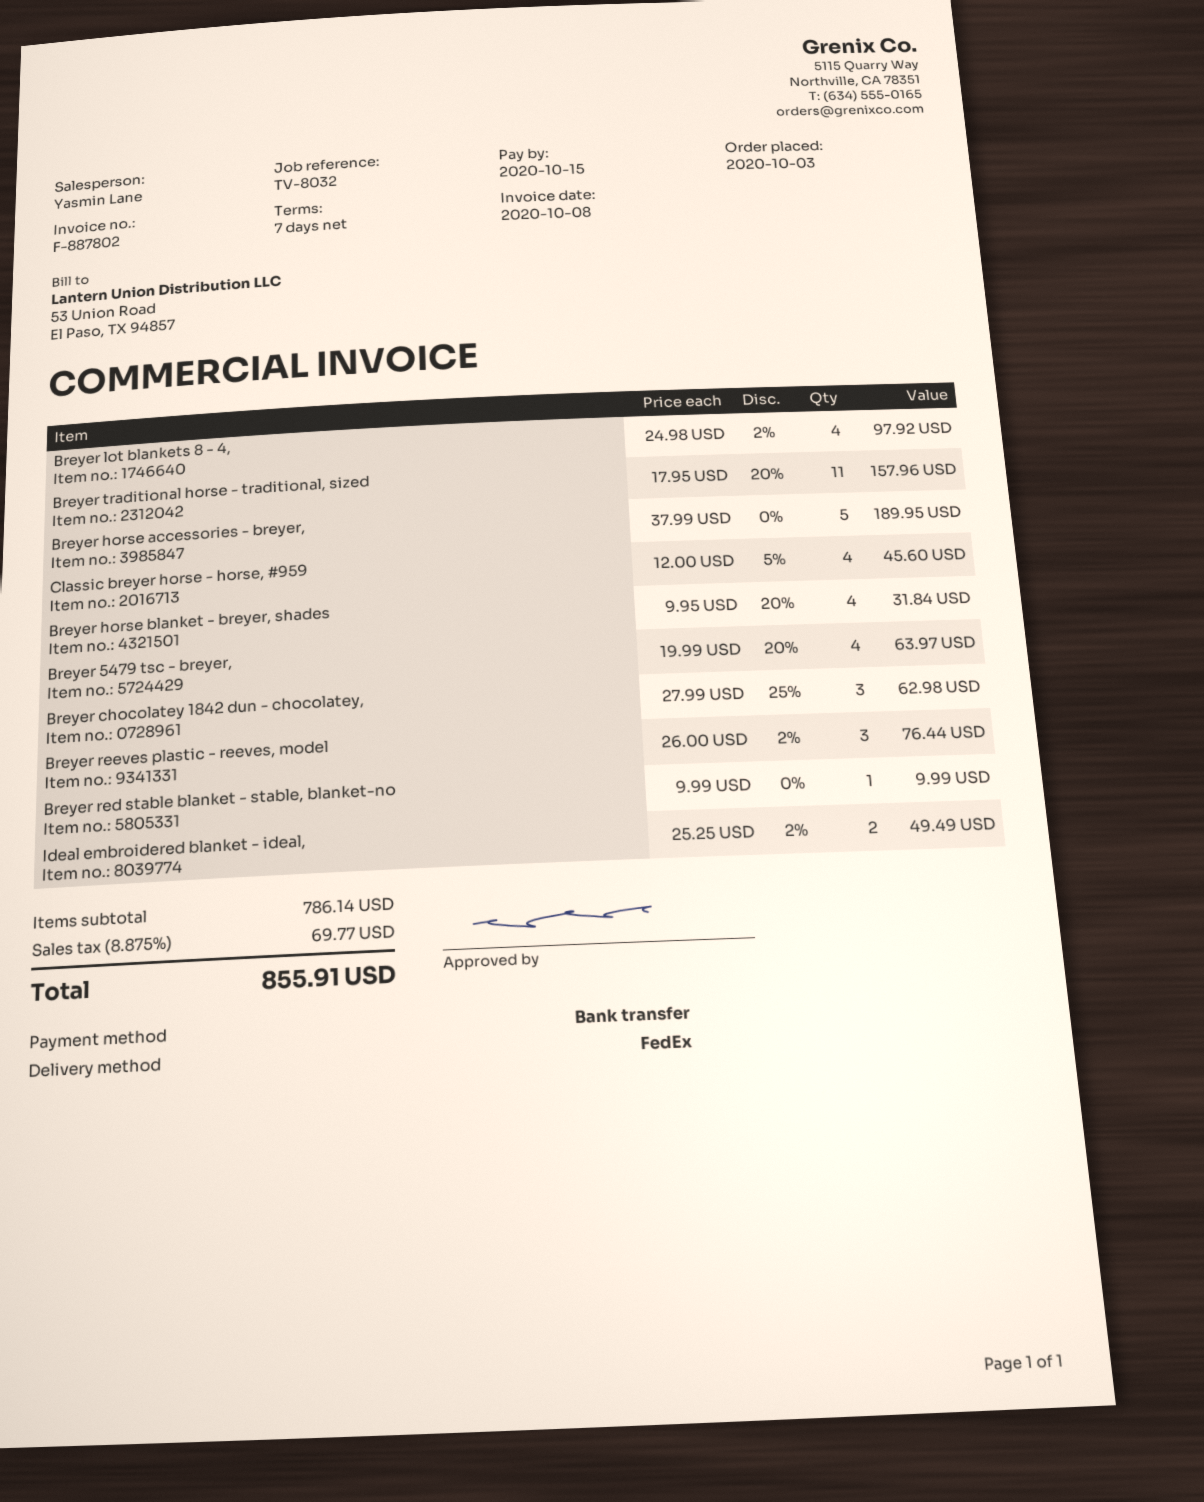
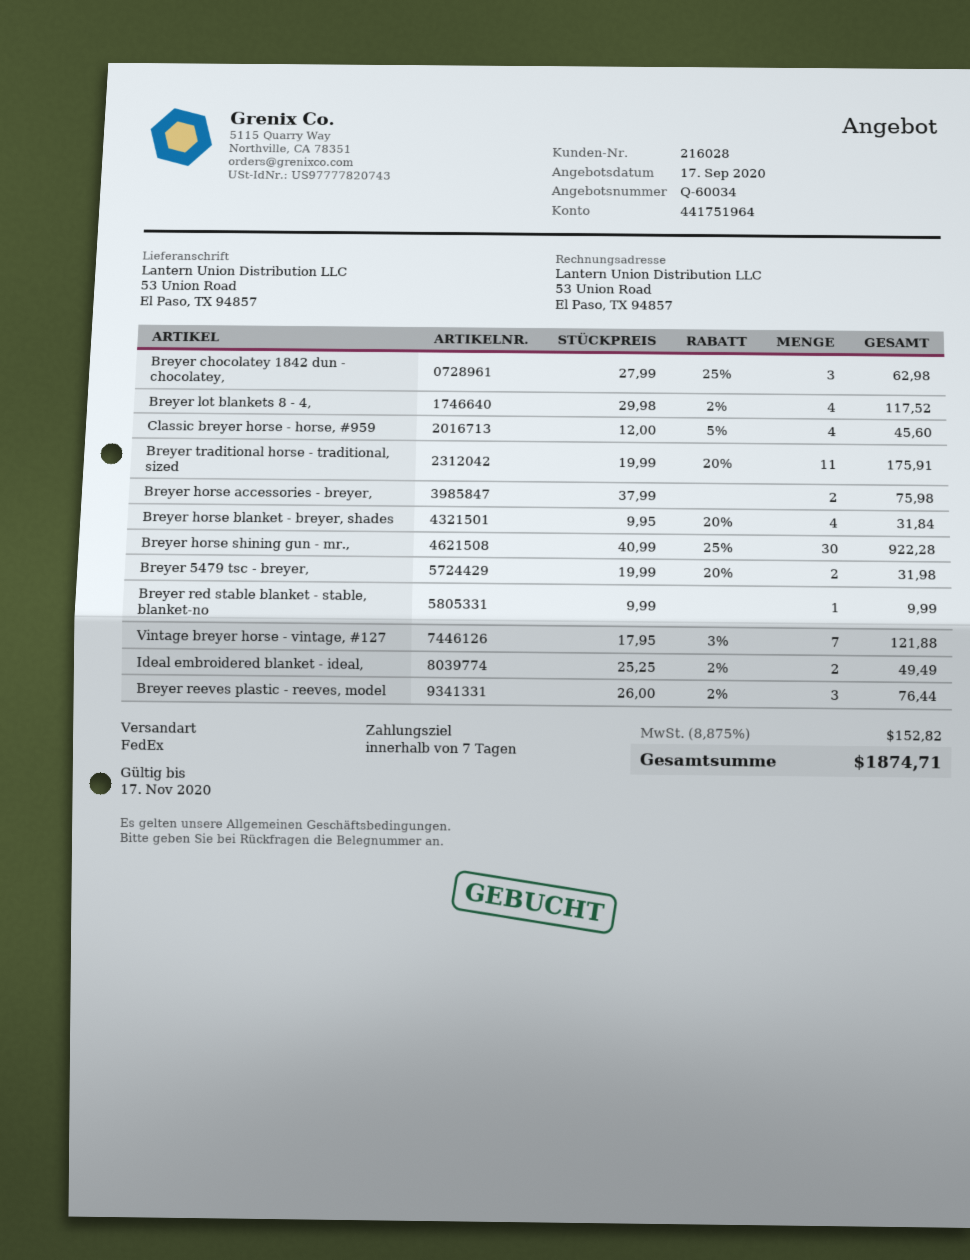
Breyer lot blankets 8 - 4,: 4 x 24.98 - 2% = 97.92 -> 4 x 29.98 - 2% = 117.52
Breyer traditional horse - traditional, sized: 11 x 17.95 - 20% = 157.96 -> 11 x 19.99 - 20% = 175.91
Breyer horse accessories - breyer,: 5 x 37.99 = 189.95 -> 2 x 37.99 = 75.98
Breyer 5479 tsc - breyer,: 4 x 19.99 - 20% = 63.97 -> 2 x 19.99 - 20% = 31.98
Breyer horse shining gun - mr.,: none -> 30 x 40.99 - 25% = 922.28
Vintage breyer horse - vintage, #127: none -> 7 x 17.95 - 3% = 121.88
tax: 8.875% = 69.77 -> 8.875% = 152.82
total: 855.91 -> 1874.71

